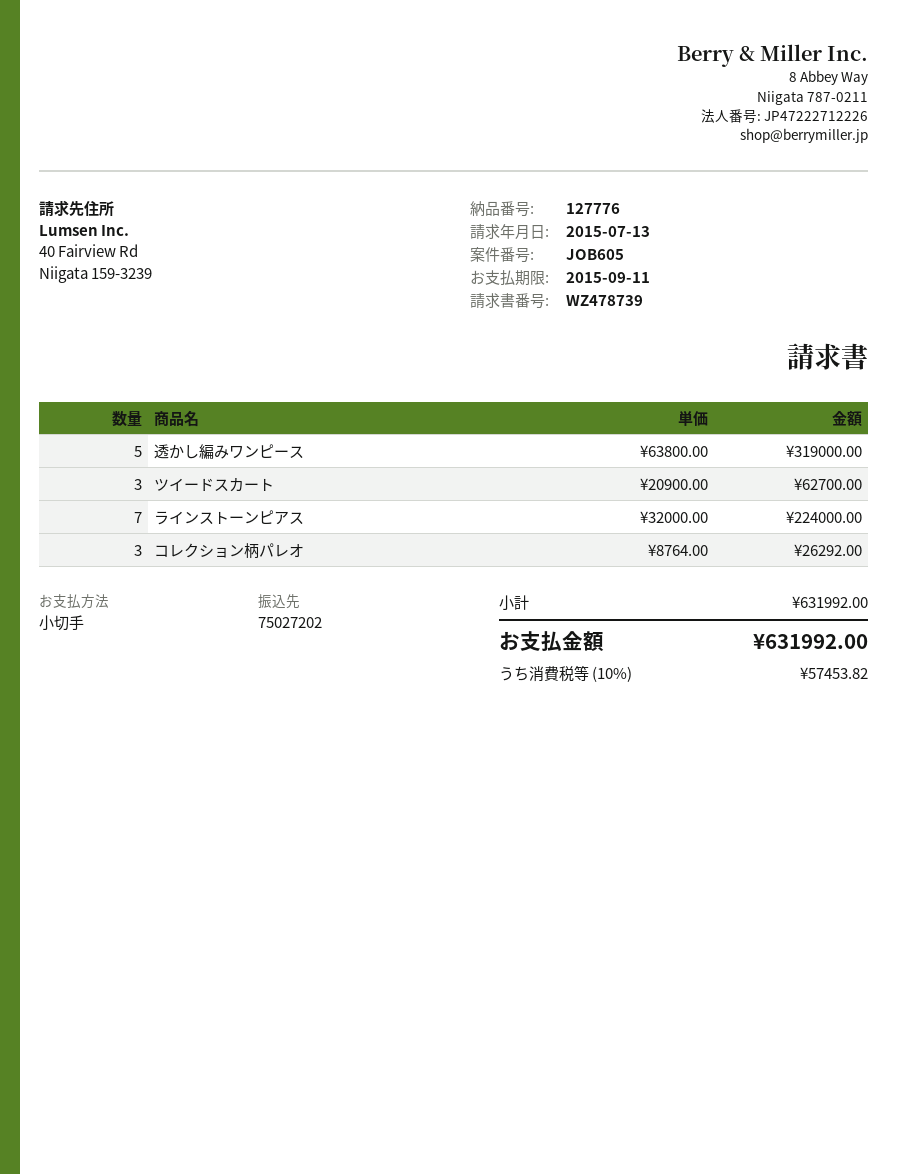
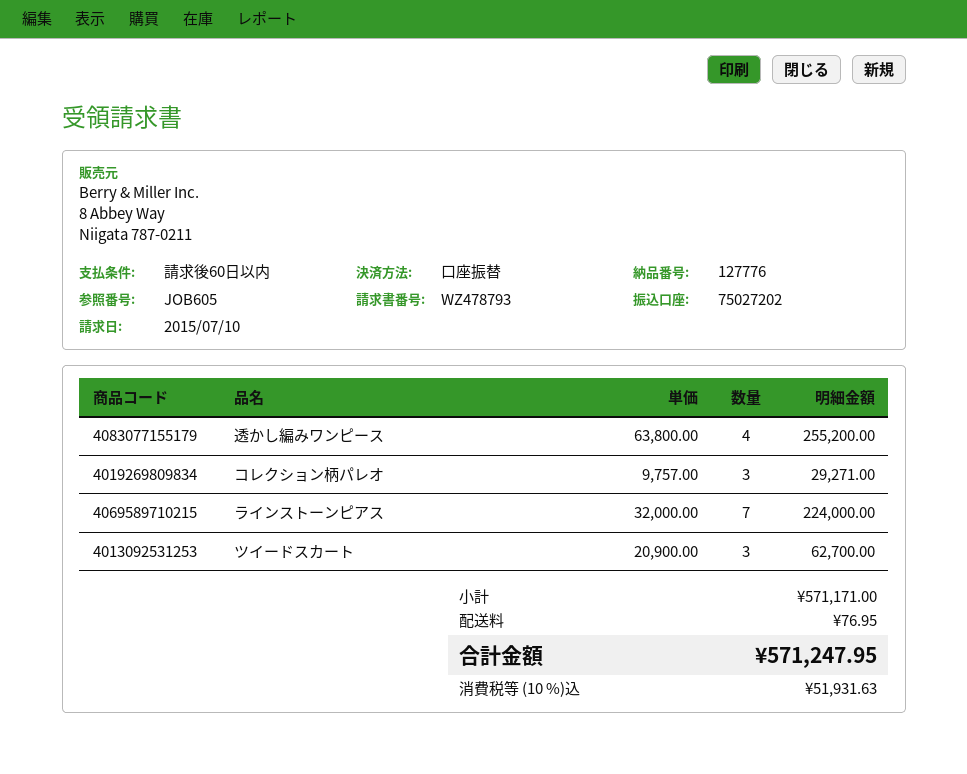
invoice number: WZ478739 -> WZ478793
invoice date: 2015-07-13 -> 2015-07-10
payment method: cheque -> direct debit
透かし編みワンピース: 5 x 63800.00 = 319000.00 -> 4 x 63800.00 = 255200.00
コレクション柄パレオ: 3 x 8764.00 = 26292.00 -> 3 x 9757.00 = 29271.00
subtotal: 631992.00 -> 571171.00
shipping: none -> 76.95
tax: 10% = 57453.82 -> 10% = 51931.63
total: 631992.00 -> 571247.95

